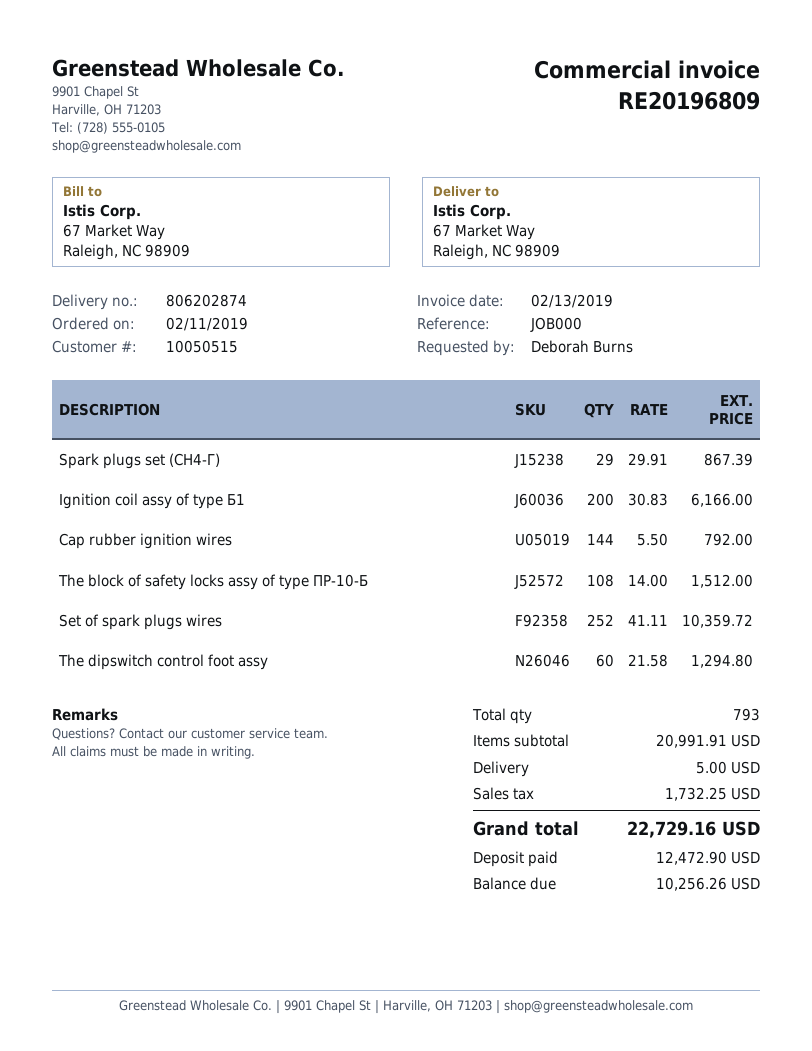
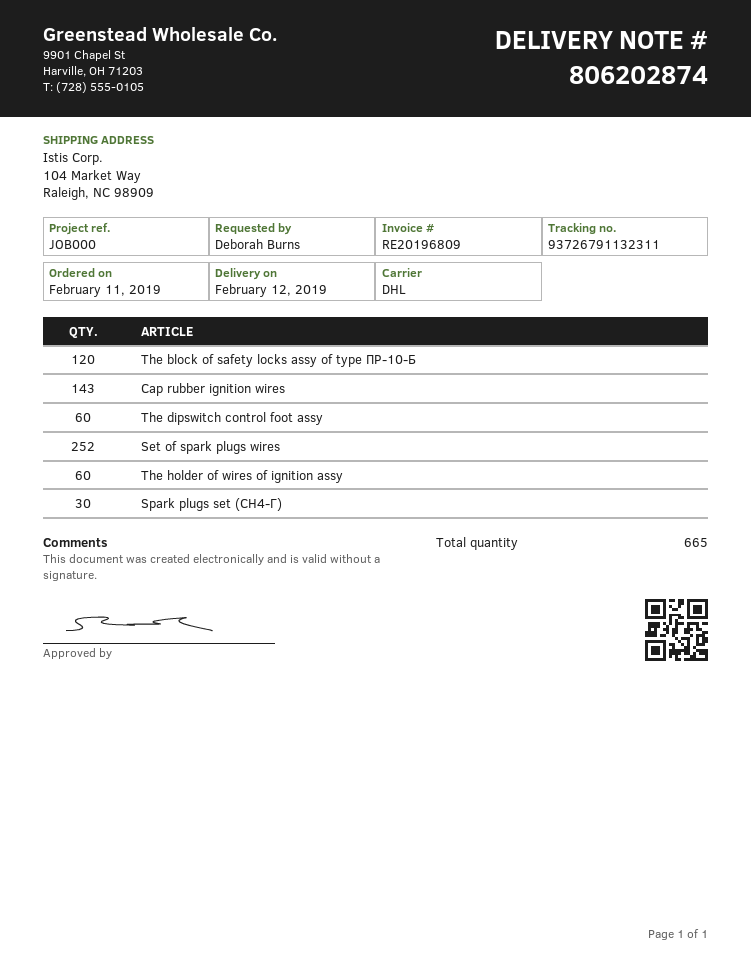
ship to: 67 Market Way, Raleigh, NC 98909 -> 104 Market Way, Raleigh, NC 98909
Spark plugs set (СН4-Г): 29 -> 30
Ignition coil assy of type Б1: 200 -> none
Cap rubber ignition wires: 144 -> 143
The block of safety locks assy of type ПР-10-Б: 108 -> 120
The holder of wires of ignition assy: none -> 60
total quantity: 793 -> 665

